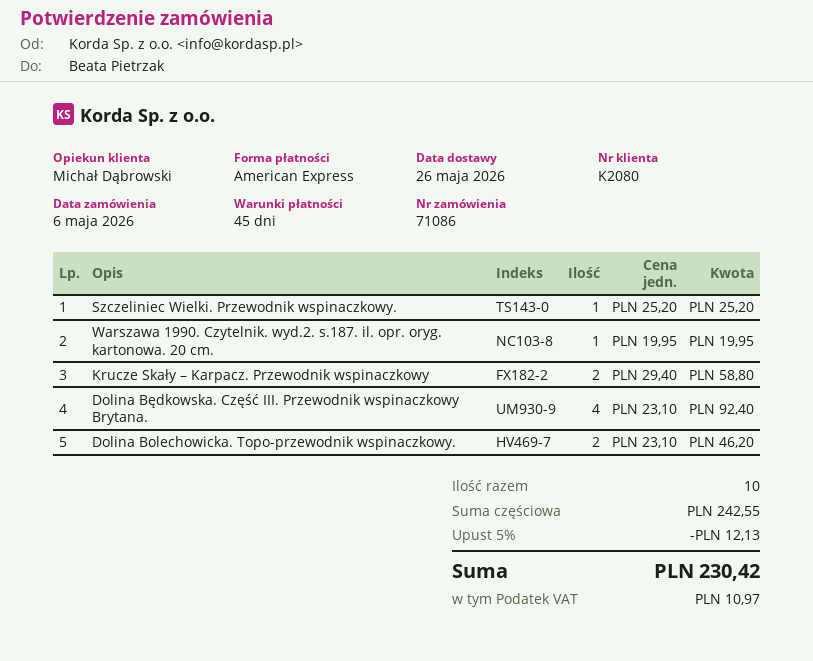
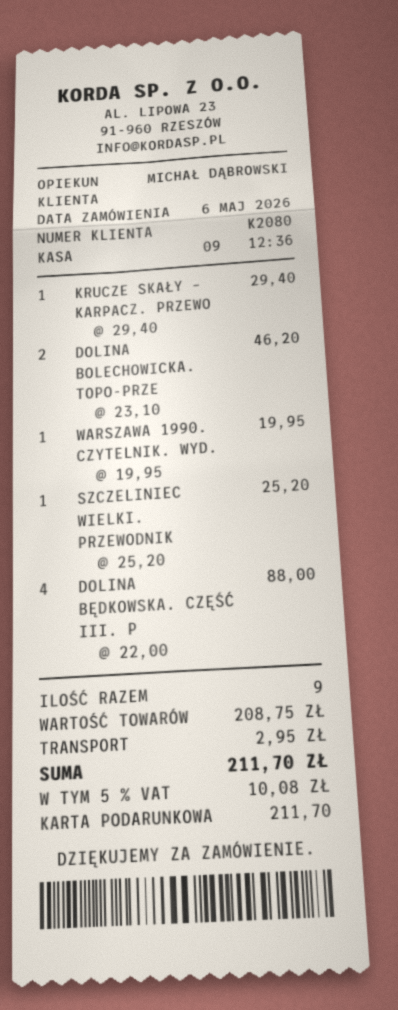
payment method: American Express -> gift card
Krucze Skały – Karpacz. Przewodnik wspinaczkowy: 2 x 29.40 = 58.80 -> 1 x 29.40 = 29.40
Dolina Będkowska. Część III. Przewodnik wspinaczkowy Brytana.: 4 x 23.10 = 92.40 -> 4 x 22.00 = 88.00
total quantity: 10 -> 9
subtotal: 242.55 -> 208.75
discount: 5% = 12.13 -> none
shipping: none -> 2.95
tax: 10.97 -> 10.08
total: 230.42 -> 211.70

